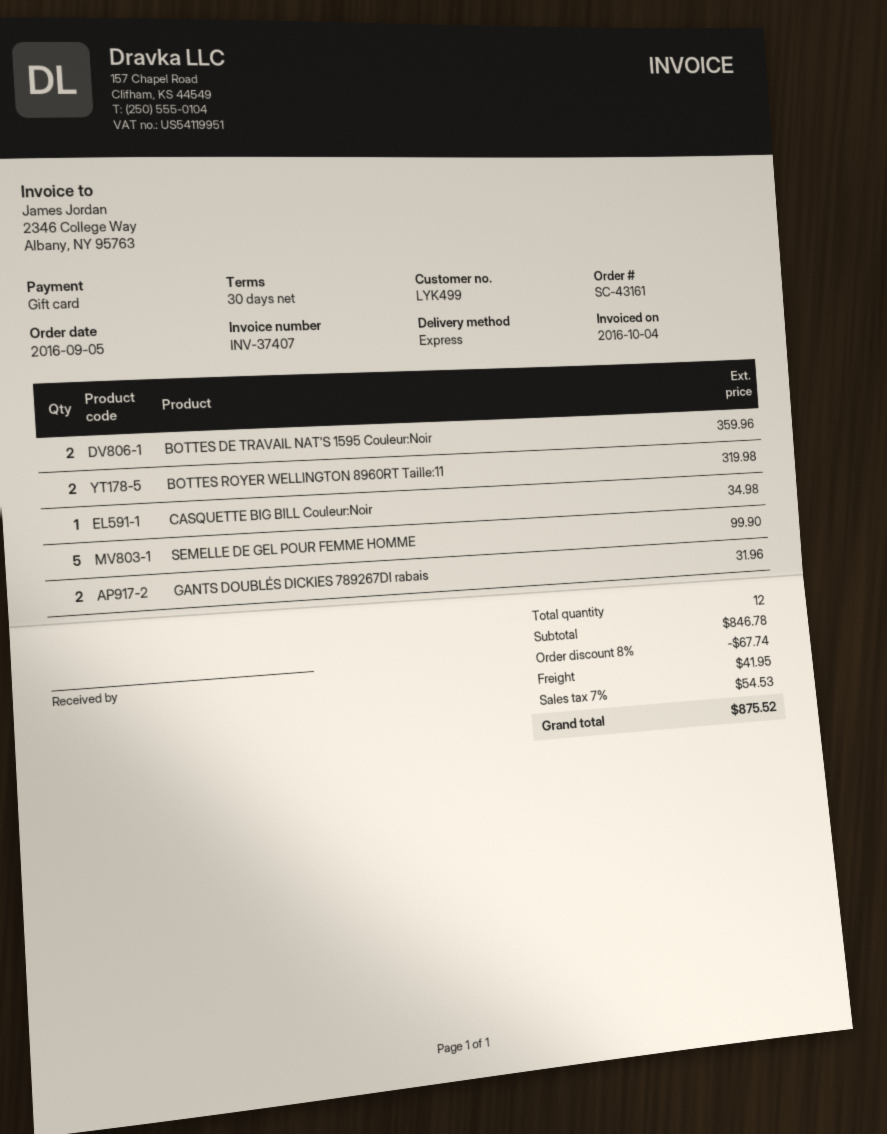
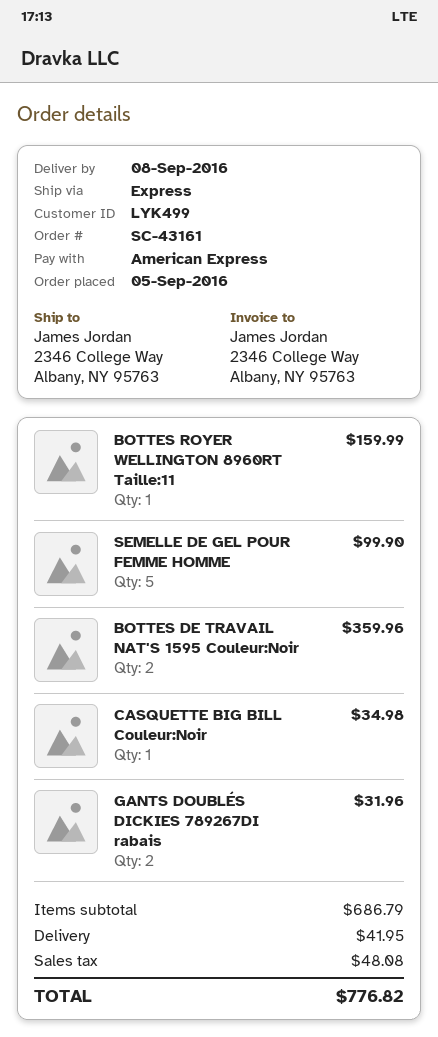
payment method: gift card -> American Express
BOTTES ROYER WELLINGTON 8960RT Taille:11: 2 for 319.98 -> 1 for 159.99
subtotal: 846.78 -> 686.79
discount: 8% = 67.74 -> none
tax: 54.53 -> 48.08
total: 875.52 -> 776.82

